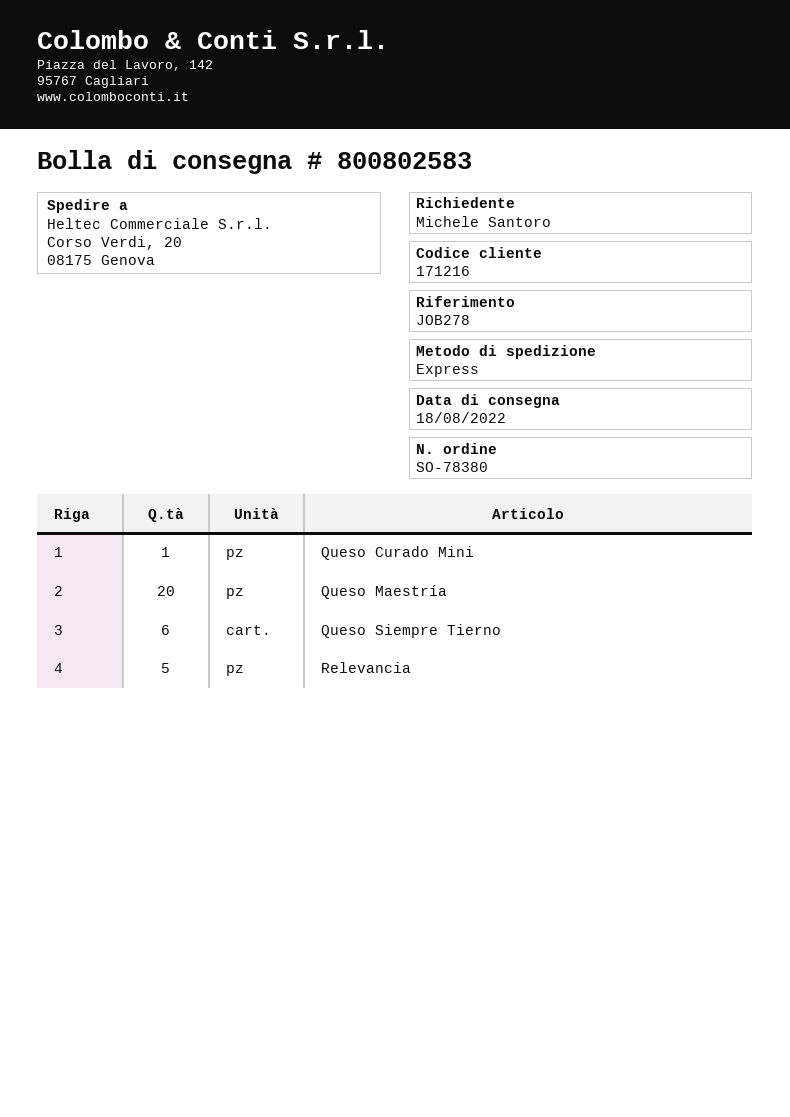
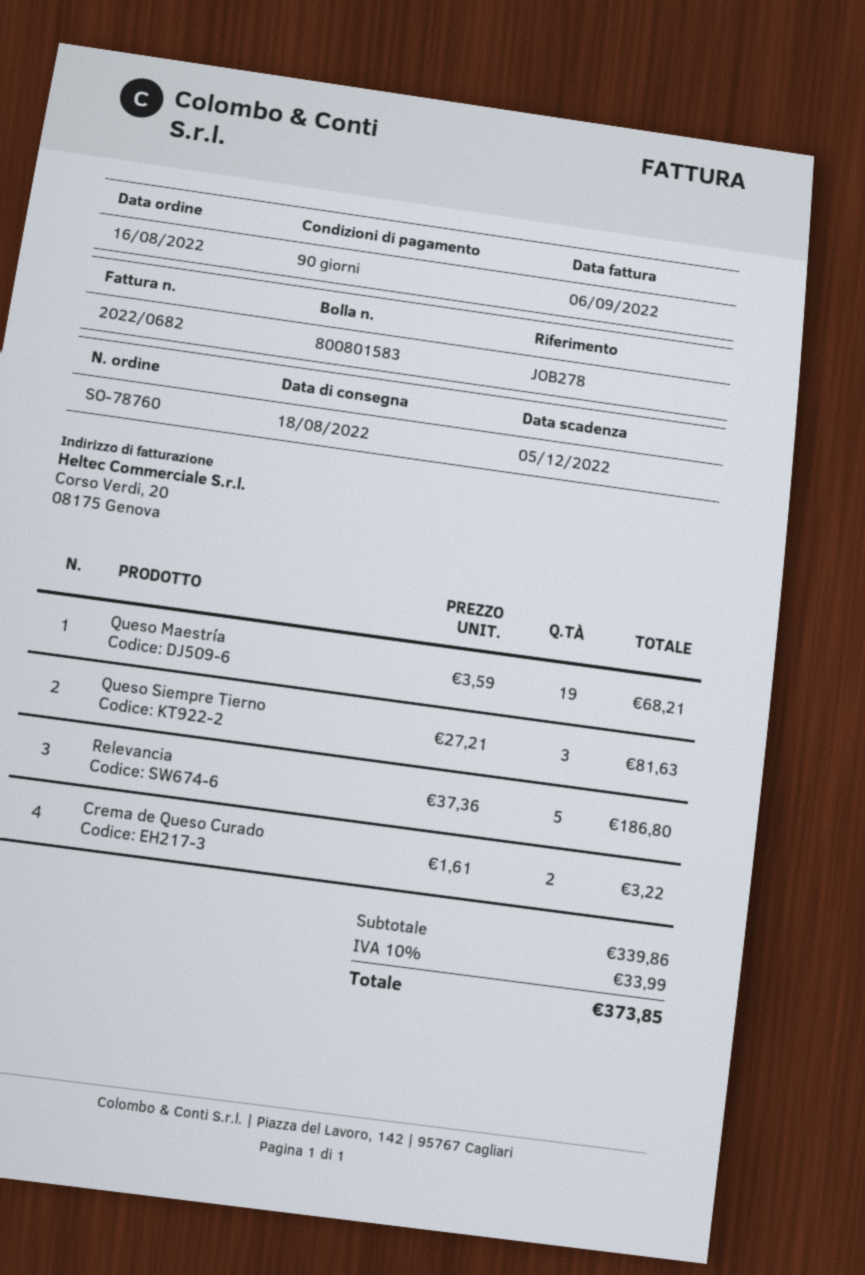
order number: SO-78380 -> SO-78760
delivery note number: 800802583 -> 800801583
Queso Curado Mini: 1 -> none
Queso Maestría: 20 -> 19
Queso Siempre Tierno: 6 -> 3
Crema de Queso Curado: none -> 2

